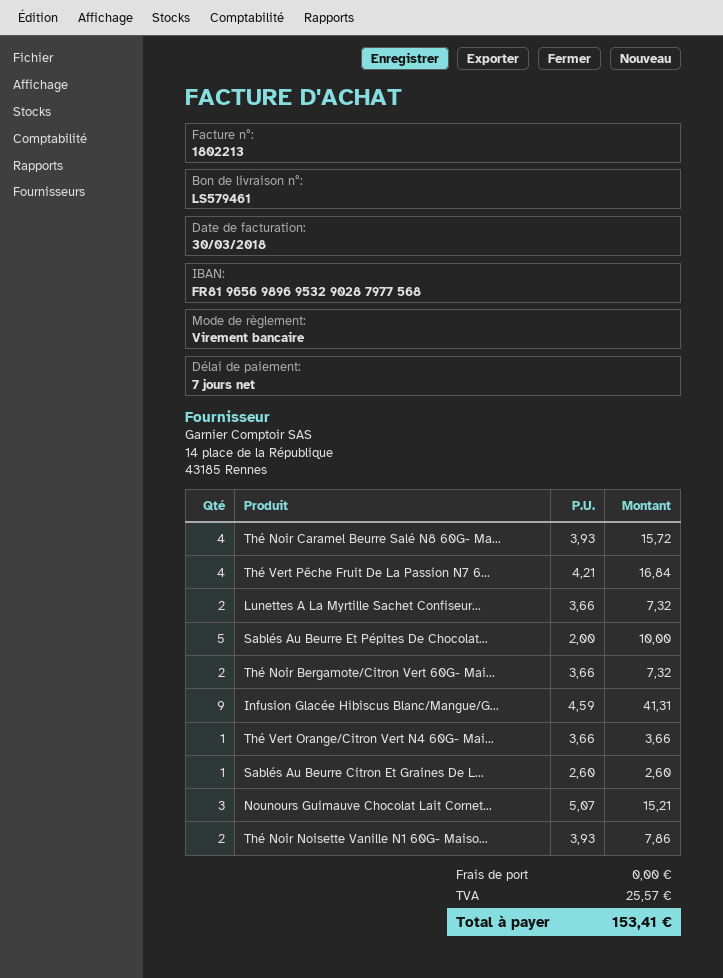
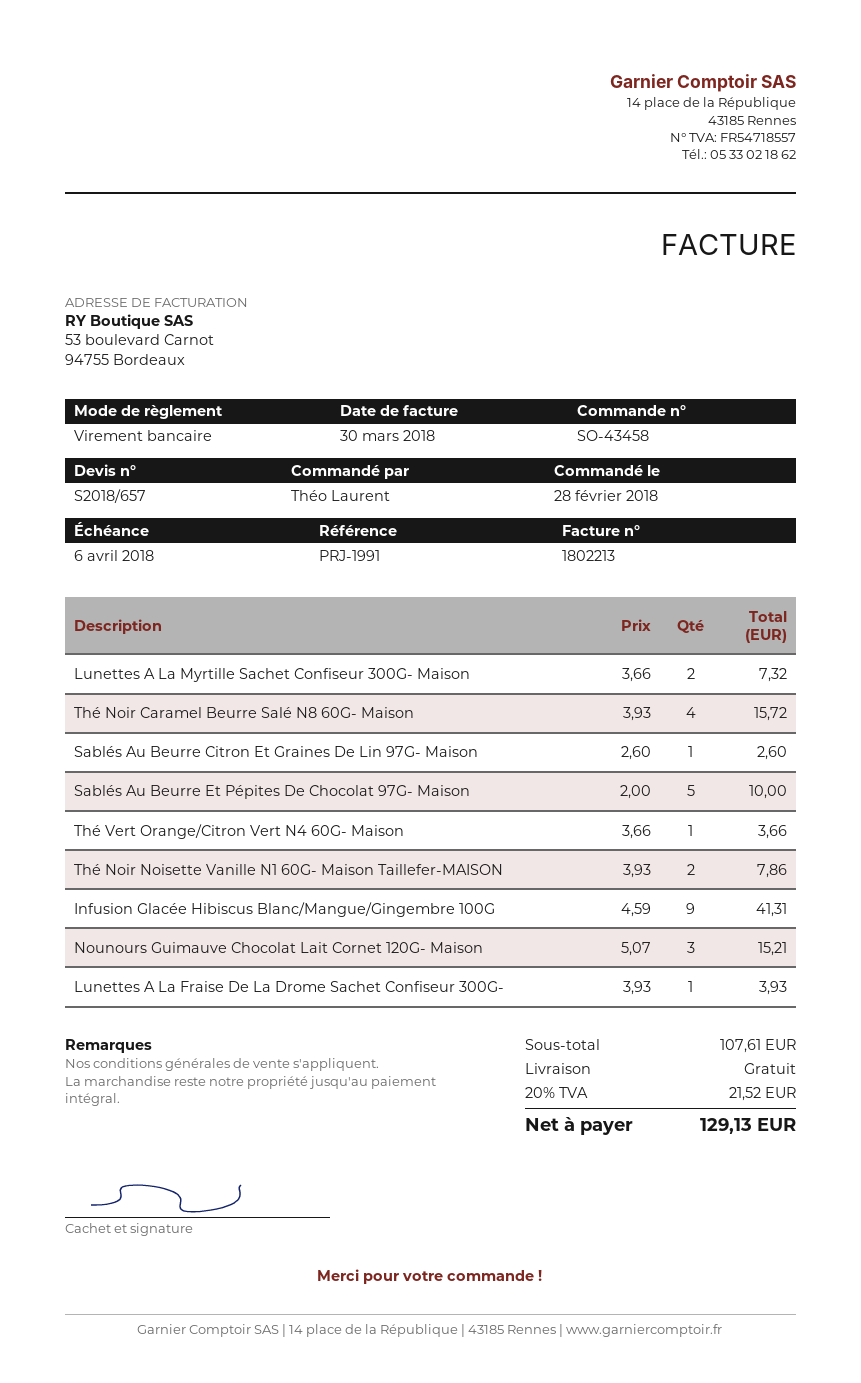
Thé Vert Pêche Fruit De La Passion N7 6...: 4 x 4.21 = 16.84 -> none
Thé Noir Bergamote/Citron Vert 60G- Mai...: 2 x 3.66 = 7.32 -> none
Lunettes A La Fraise De La Drome Sachet Confiseur 300G-: none -> 1 x 3.93 = 3.93
tax: 25.57 -> 21.52
total: 153.41 -> 129.13

